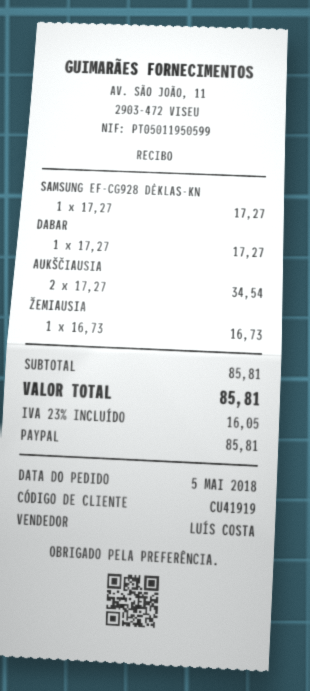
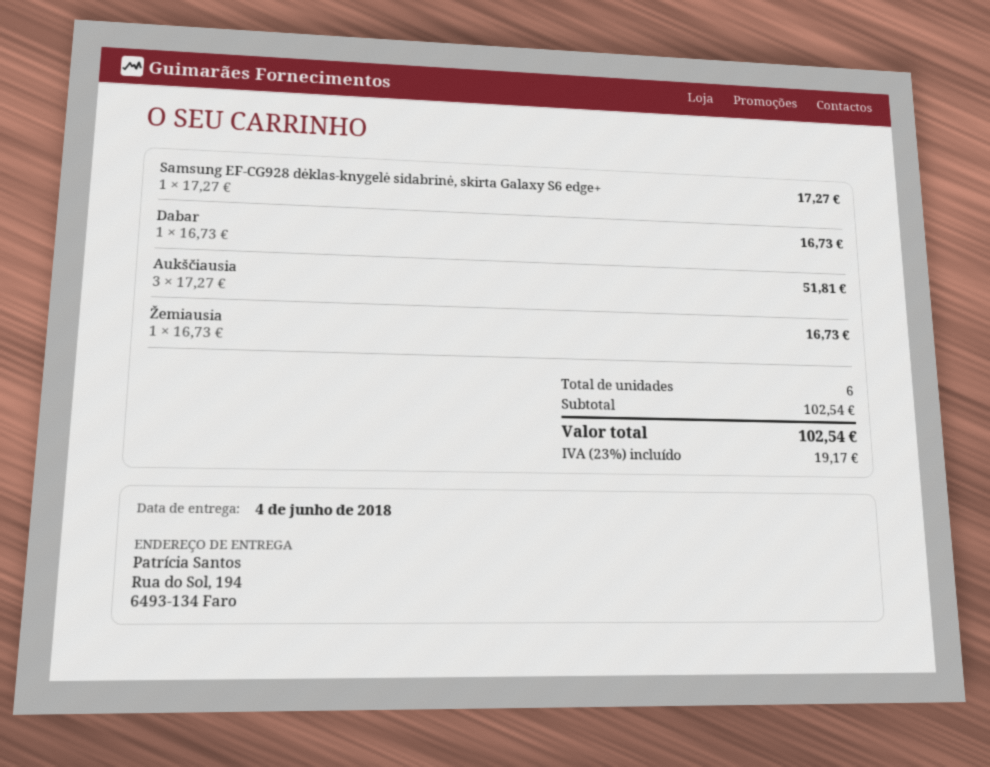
DABAR: 1 x 17.27 = 17.27 -> 1 x 16.73 = 16.73
AUKŠČIAUSIA: 2 x 17.27 = 34.54 -> 3 x 17.27 = 51.81
subtotal: 85.81 -> 102.54
tax: 23% = 16.05 -> 23% = 19.17
total: 85.81 -> 102.54

